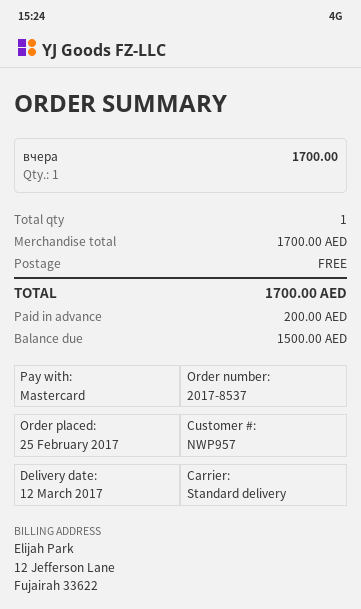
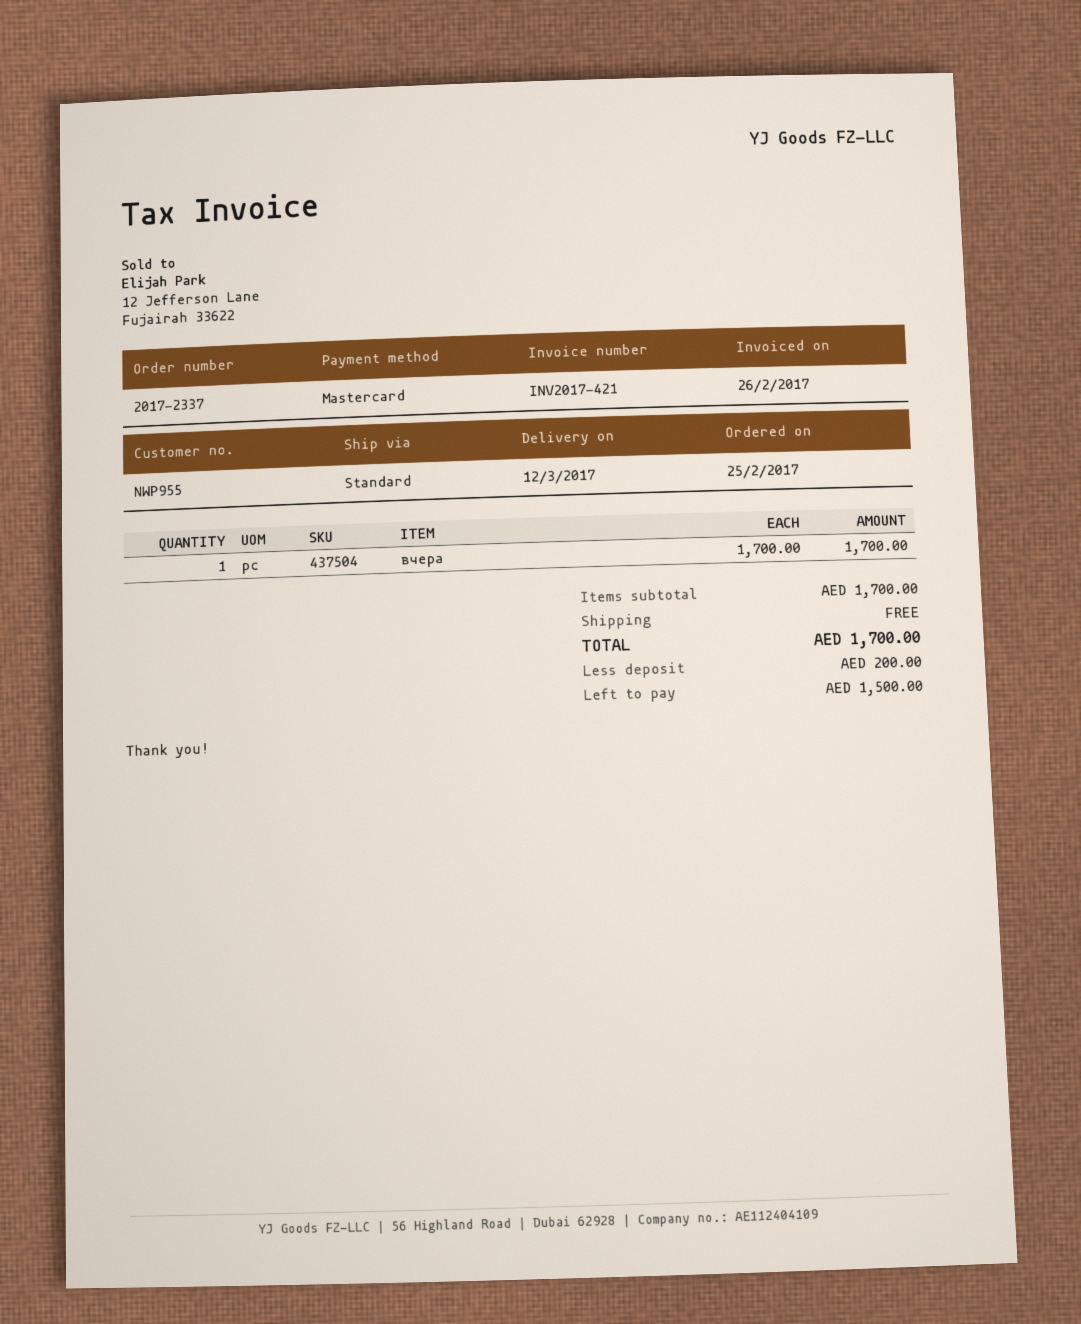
order number: 2017-8537 -> 2017-2337
customer number: NWP957 -> NWP955

